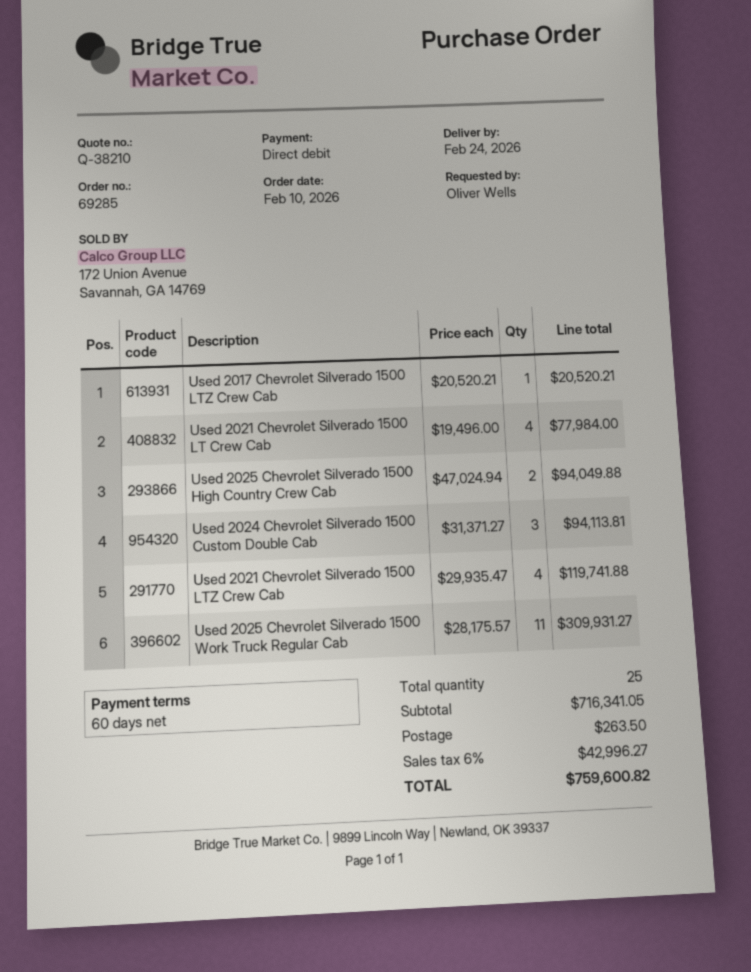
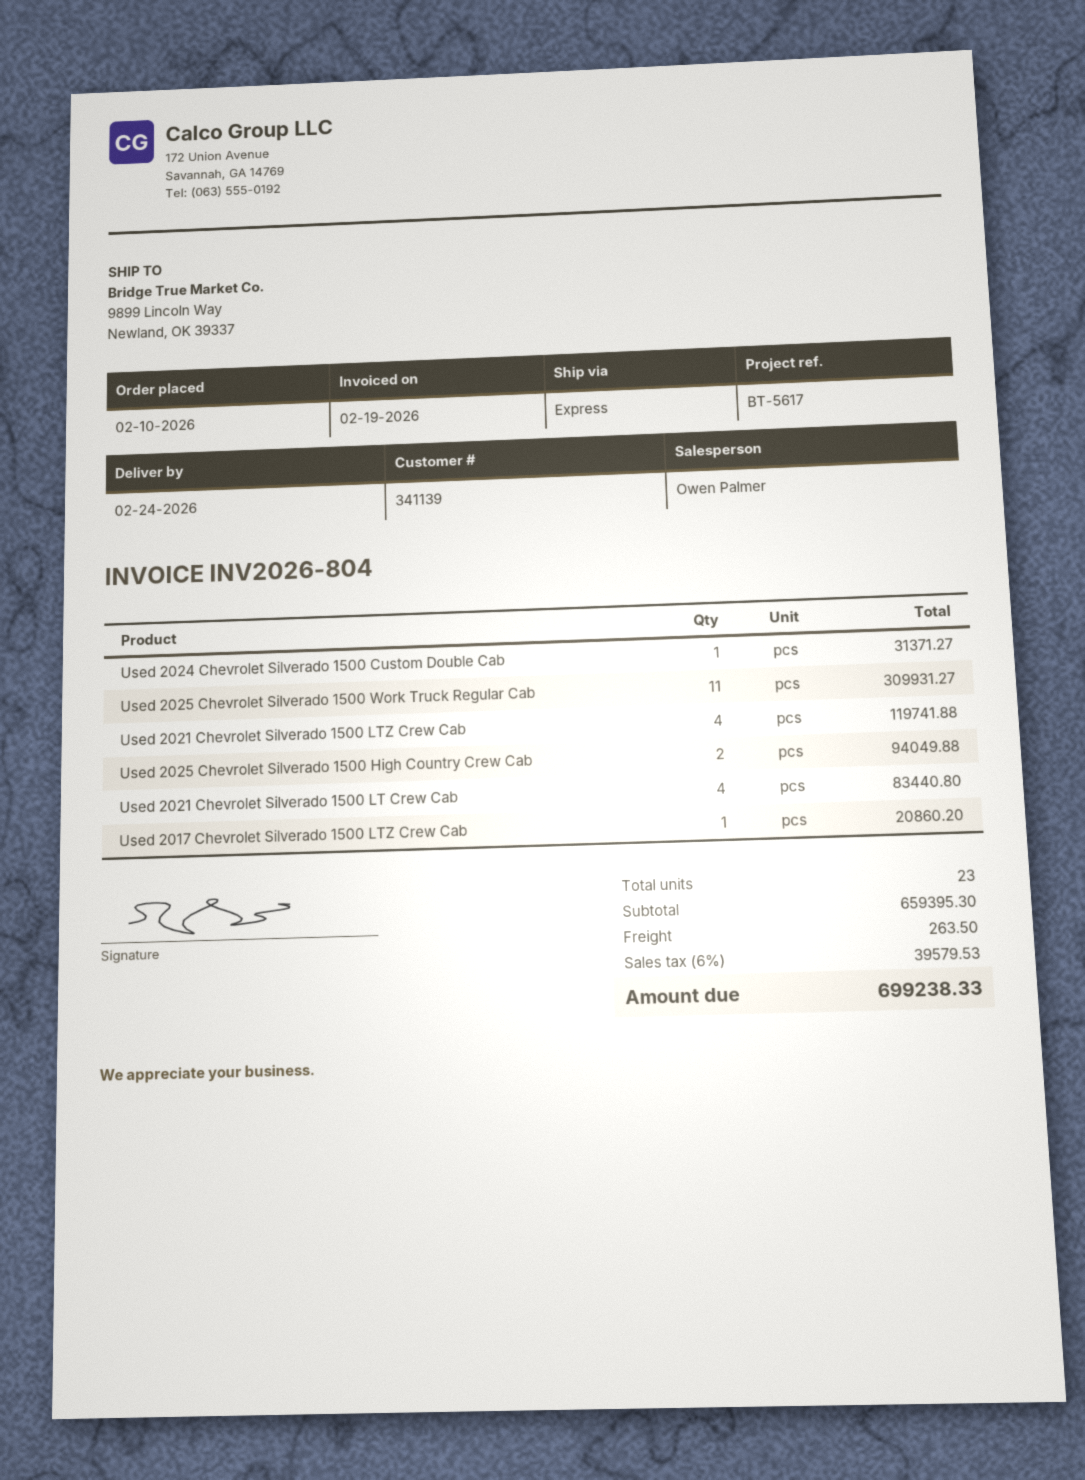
Used 2017 Chevrolet Silverado 1500 LTZ Crew Cab: 1 for 20520.21 -> 1 for 20860.20
Used 2021 Chevrolet Silverado 1500 LT Crew Cab: 4 for 77984.00 -> 4 for 83440.80
Used 2024 Chevrolet Silverado 1500 Custom Double Cab: 3 for 94113.81 -> 1 for 31371.27
total quantity: 25 -> 23
subtotal: 716341.05 -> 659395.30
tax: 6% = 42996.27 -> 6% = 39579.53
total: 759600.82 -> 699238.33

